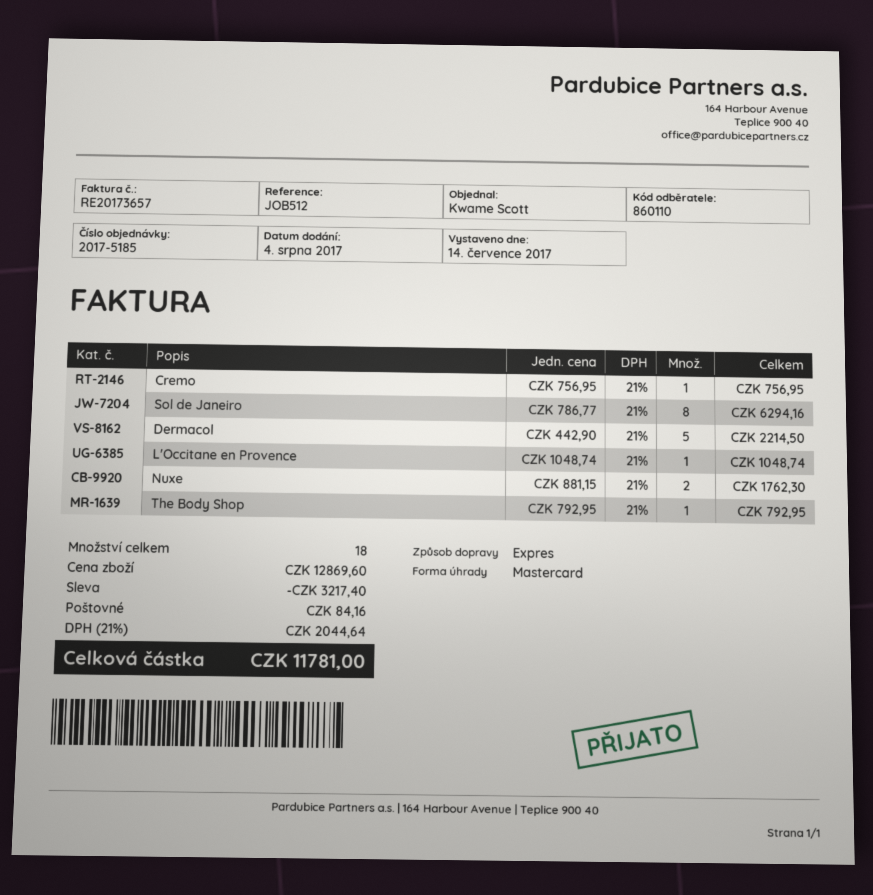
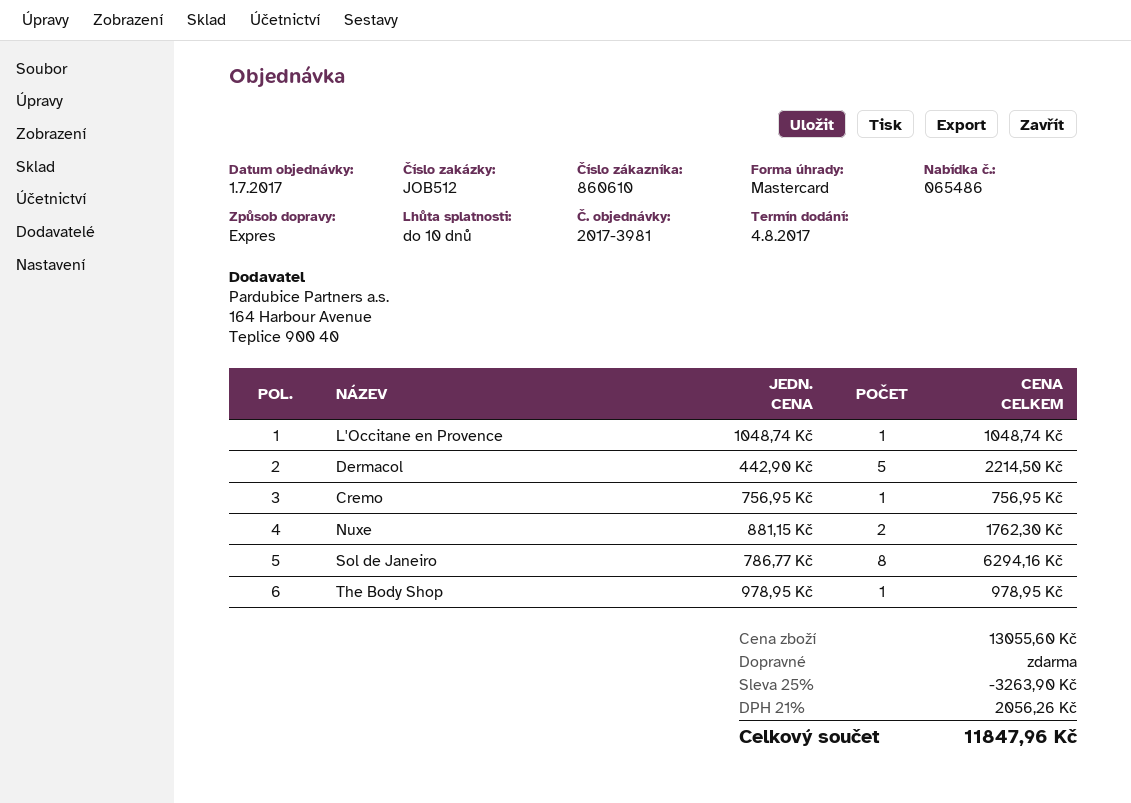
order number: 2017-5185 -> 2017-3981
customer number: 860110 -> 860610
The Body Shop: 1 x 792.95 = 792.95 -> 1 x 978.95 = 978.95
subtotal: 12869.60 -> 13055.60
discount: 3217.40 -> 3263.90
shipping: 84.16 -> 0.00
tax: 21% = 2044.64 -> 21% = 2056.26
total: 11781.00 -> 11847.96

